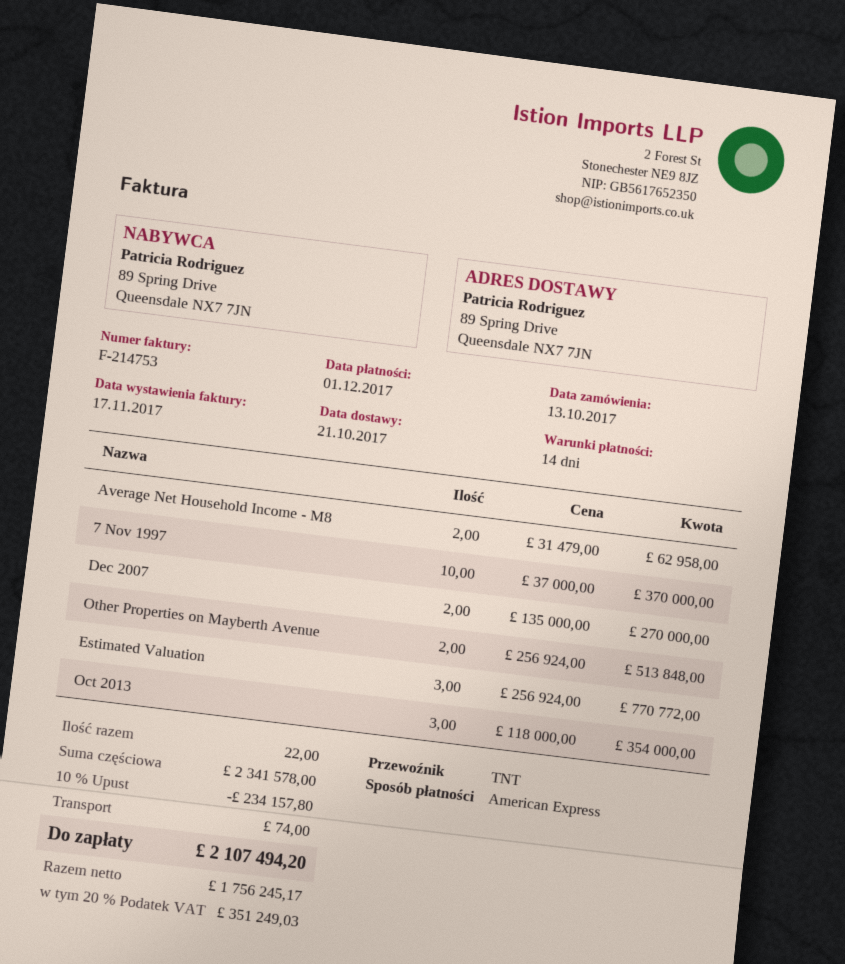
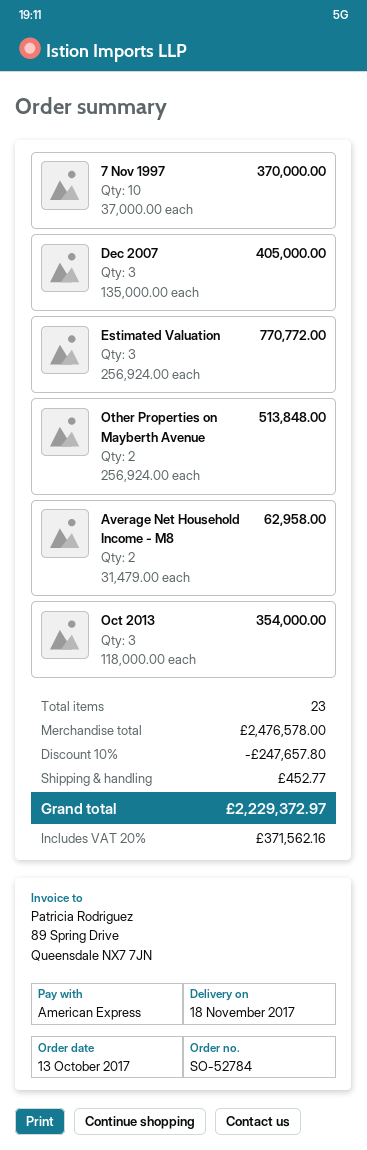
delivery date: 2017-10-21 -> 2017-11-18
Dec 2007: 2 x 135000.00 = 270000.00 -> 3 x 135000.00 = 405000.00
total quantity: 22 -> 23
subtotal: 2341578.00 -> 2476578.00
discount: 10% = 234157.80 -> 10% = 247657.80
shipping: 74.00 -> 452.77
tax: 20% = 351249.03 -> 20% = 371562.16
total: 2107494.20 -> 2229372.97

